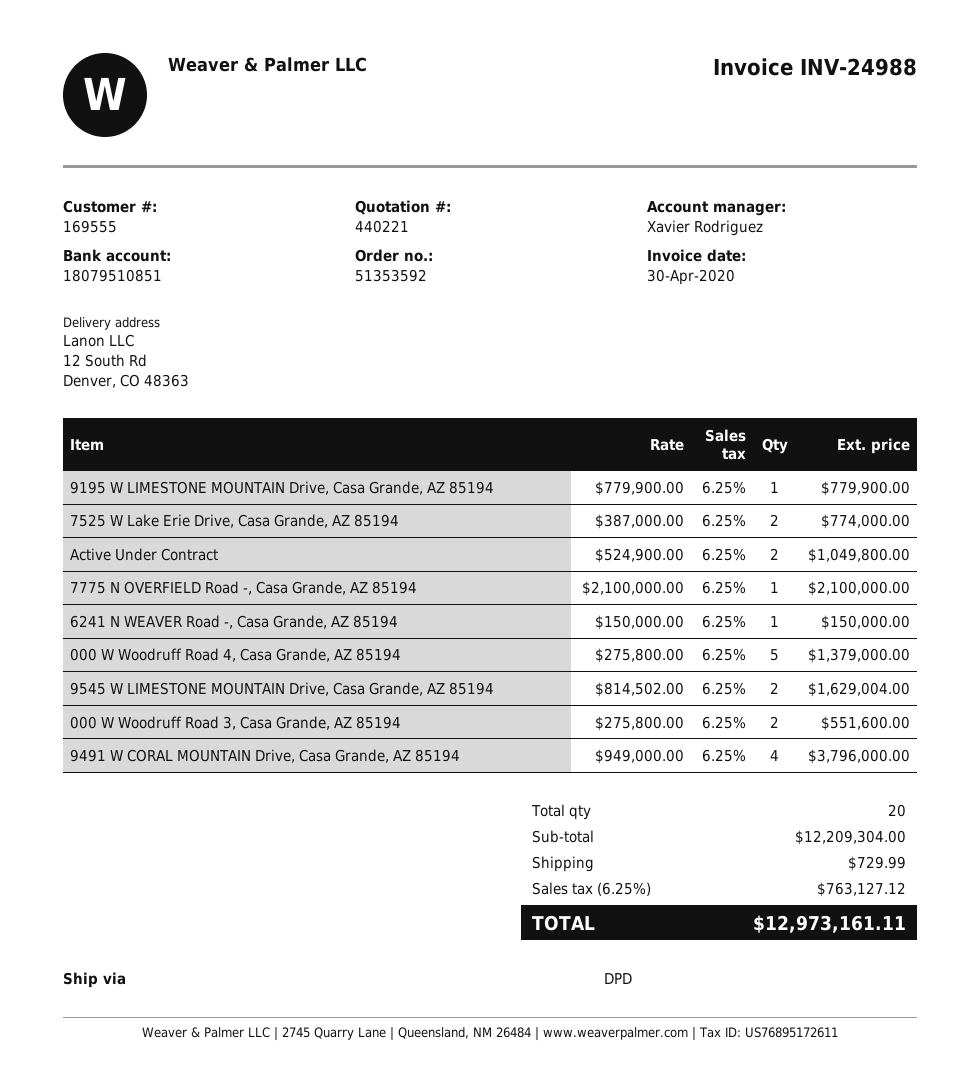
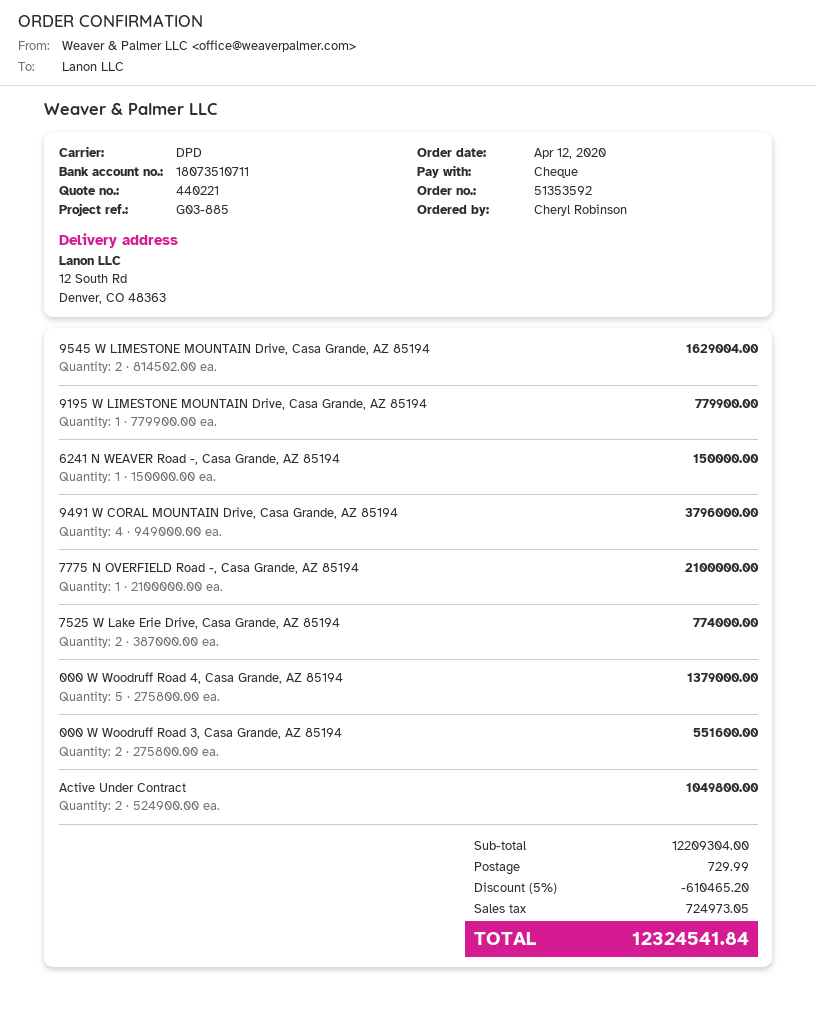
bank account: 18079510851 -> 18073510711
discount: none -> 5% = 610465.20
tax: 763127.12 -> 724973.05
total: 12973161.11 -> 12324541.84

